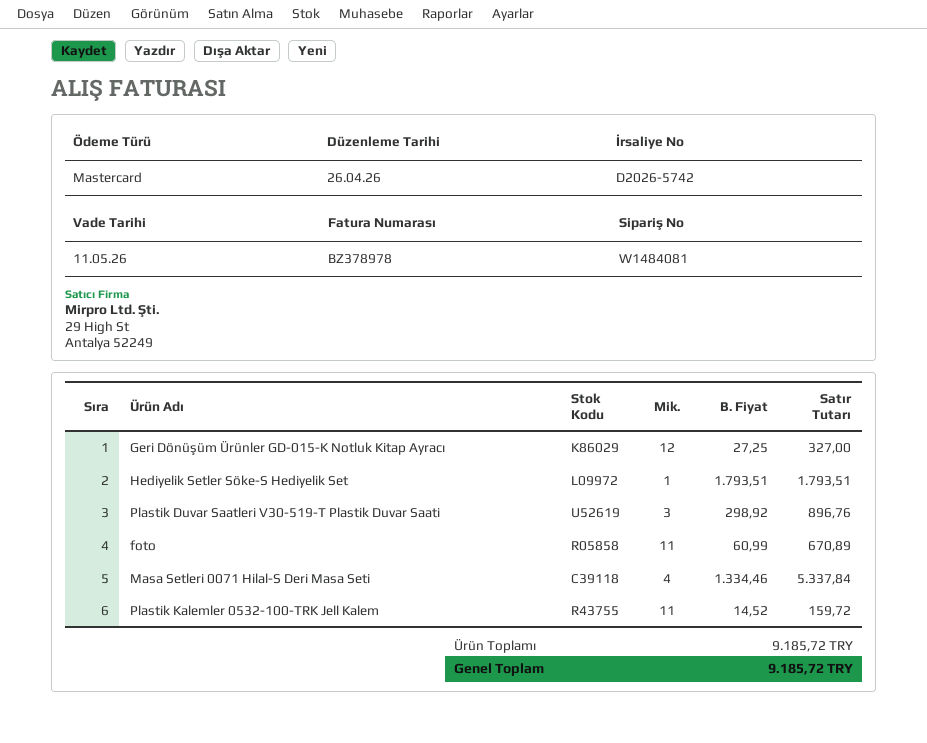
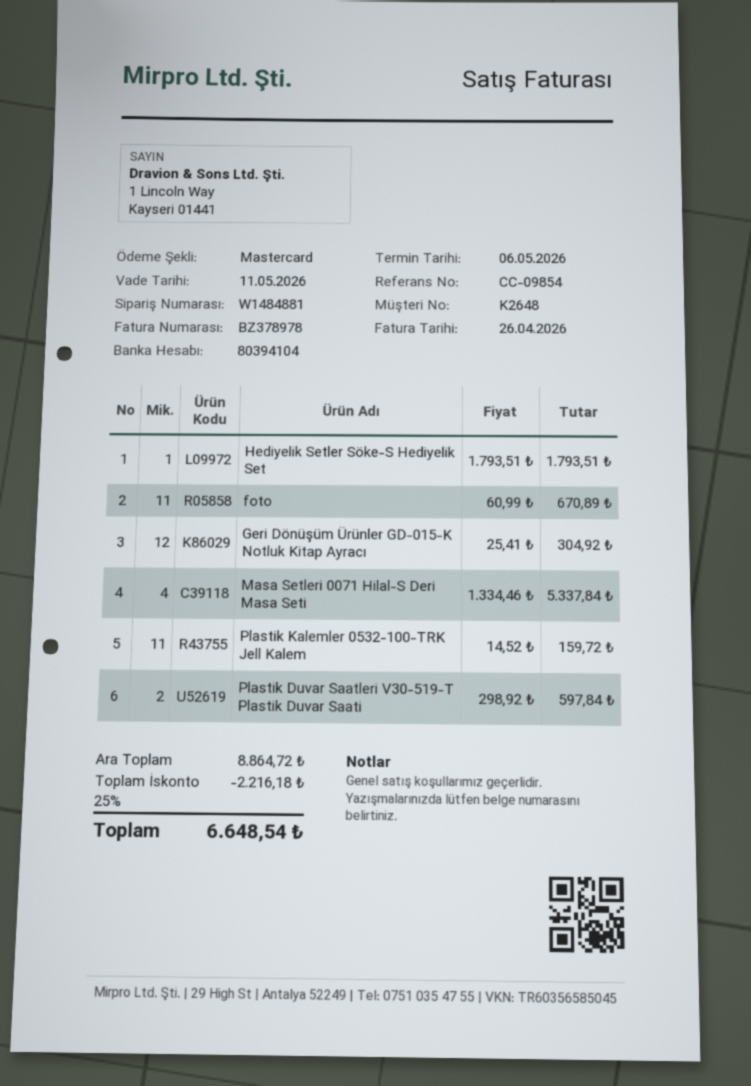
order number: W1484081 -> W1484881
Geri Dönüşüm Ürünler GD-015-K Notluk Kitap Ayracı: 12 x 27.25 = 327.00 -> 12 x 25.41 = 304.92
Plastik Duvar Saatleri V30-519-T Plastik Duvar Saati: 3 x 298.92 = 896.76 -> 2 x 298.92 = 597.84
subtotal: 9185.72 -> 8864.72
discount: none -> 25% = 2216.18
total: 9185.72 -> 6648.54

